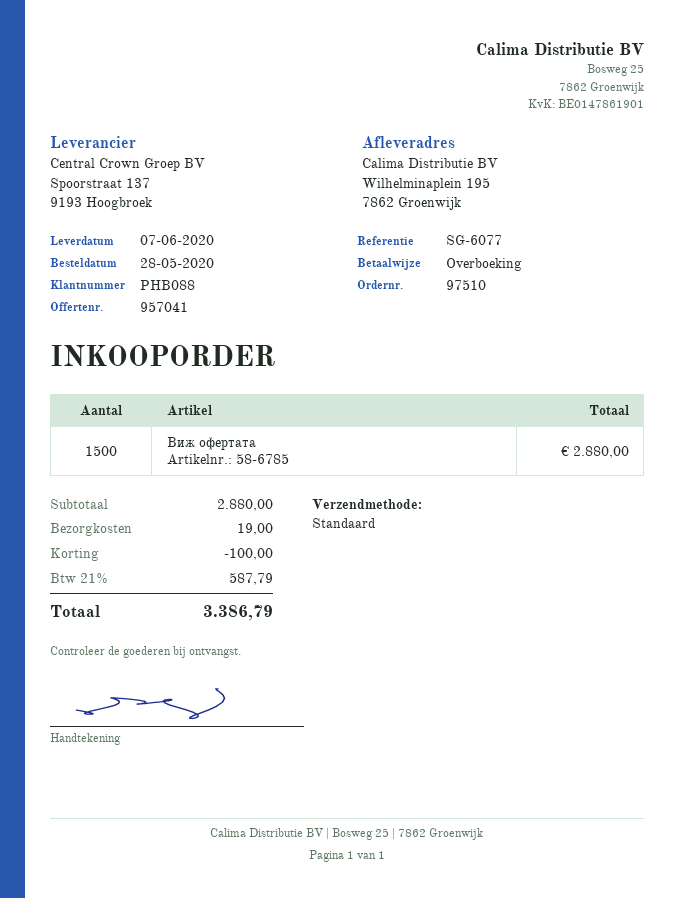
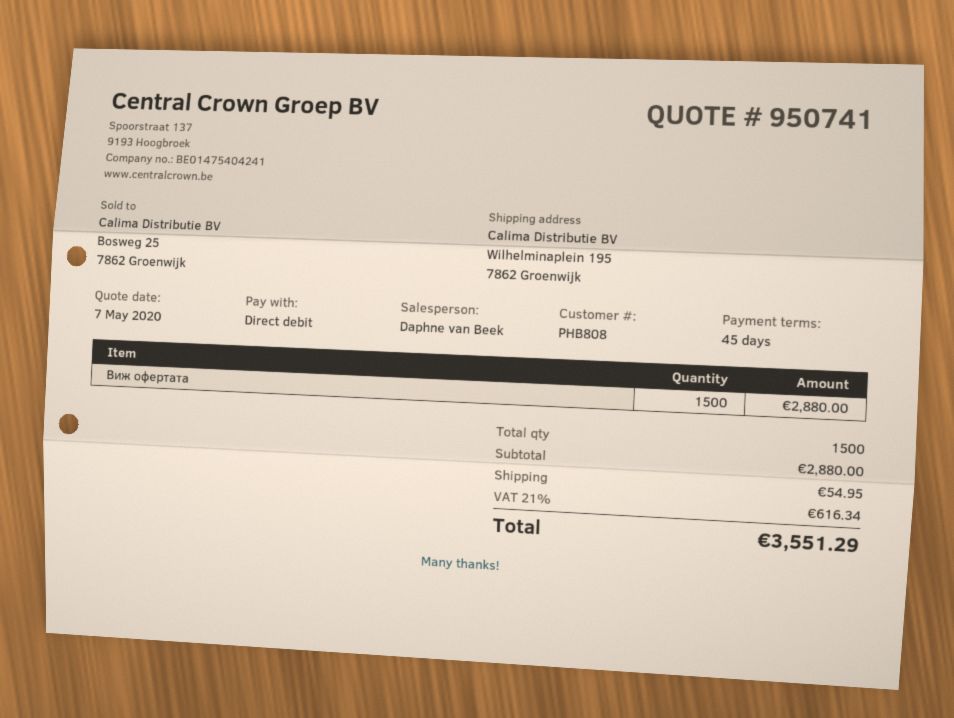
quote number: 957041 -> 950741
customer number: PHB088 -> PHB808
payment method: bank transfer -> direct debit
discount: 100.00 -> none
shipping: 19.00 -> 54.95
tax: 21% = 587.79 -> 21% = 616.34
total: 3386.79 -> 3551.29

